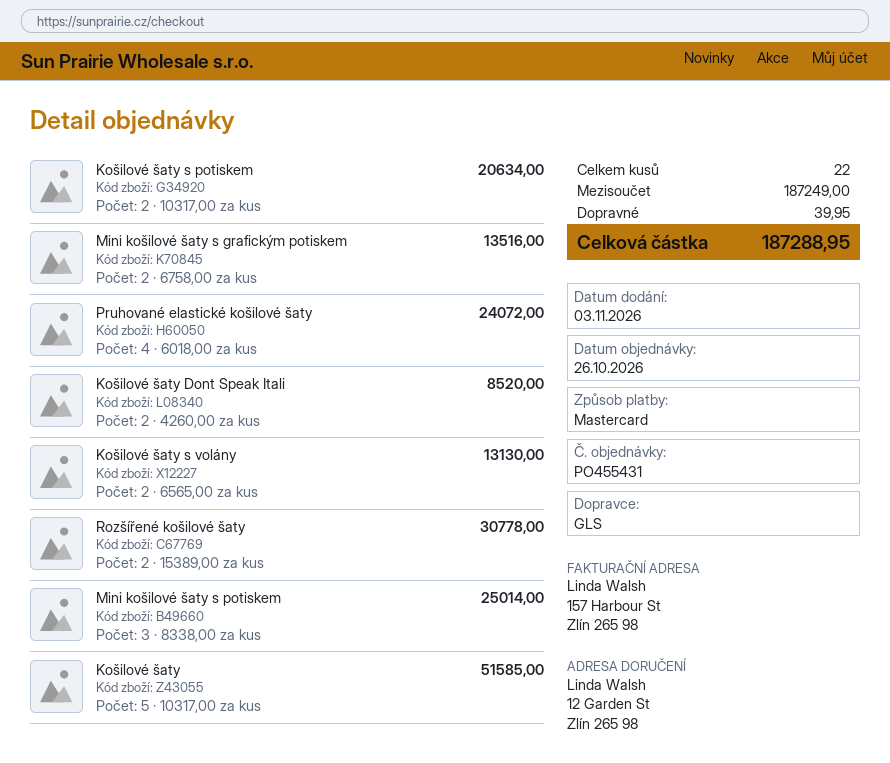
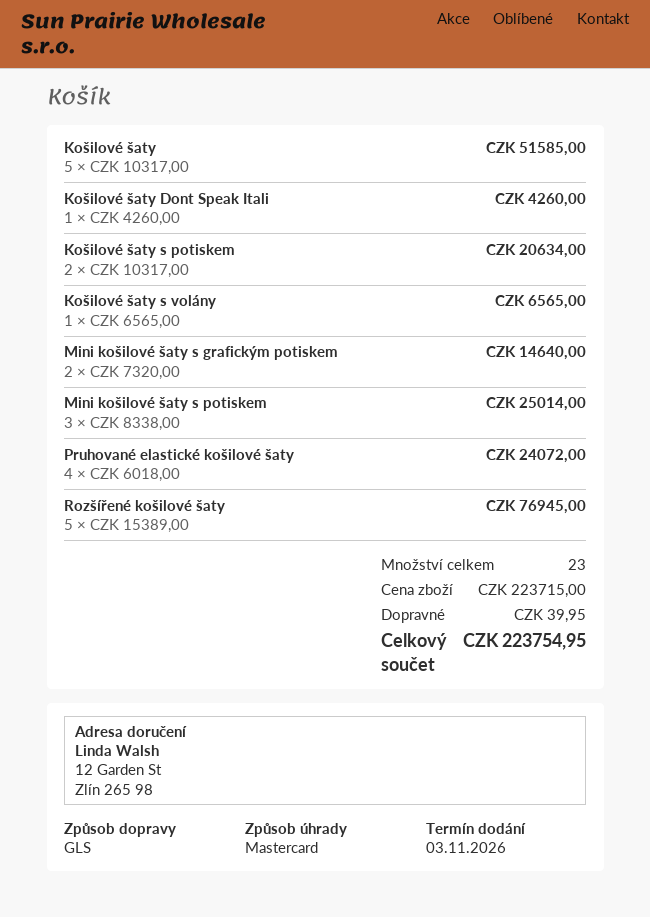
Mini košilové šaty s grafickým potiskem: 2 x 6758.00 = 13516.00 -> 2 x 7320.00 = 14640.00
Košilové šaty Dont Speak Itali: 2 x 4260.00 = 8520.00 -> 1 x 4260.00 = 4260.00
Košilové šaty s volány: 2 x 6565.00 = 13130.00 -> 1 x 6565.00 = 6565.00
Rozšířené košilové šaty: 2 x 15389.00 = 30778.00 -> 5 x 15389.00 = 76945.00
total quantity: 22 -> 23
subtotal: 187249.00 -> 223715.00
total: 187288.95 -> 223754.95

